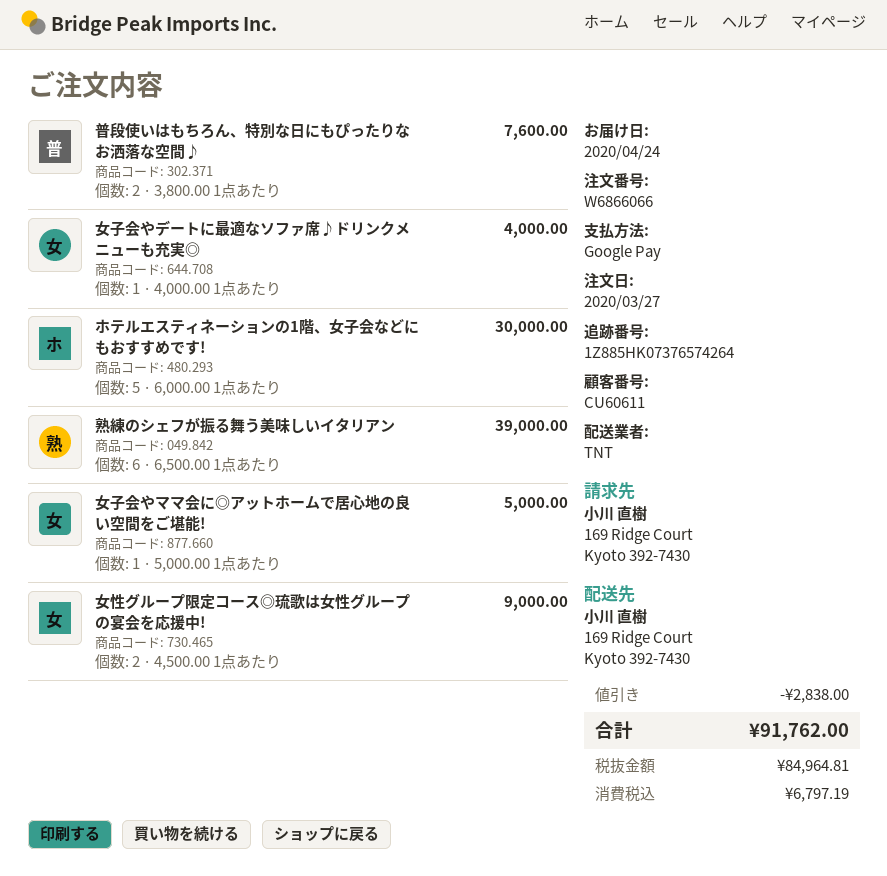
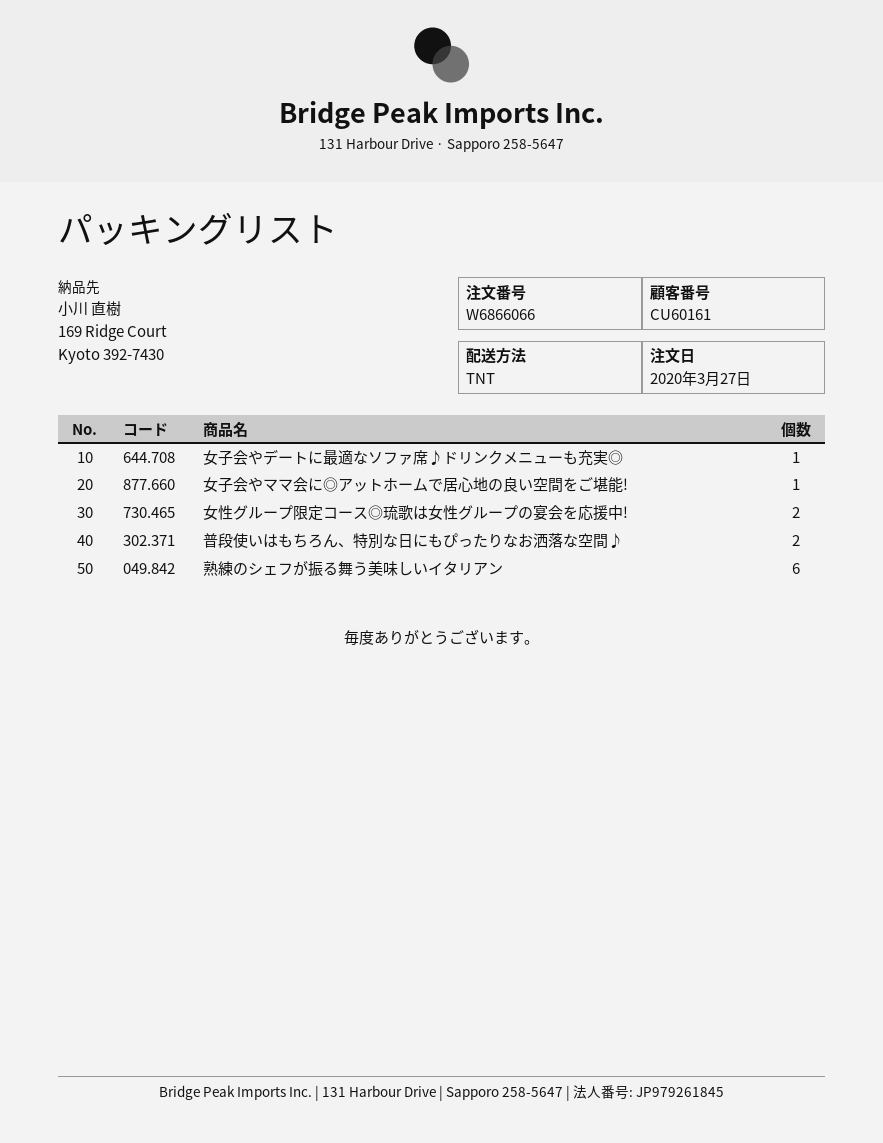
customer number: CU60611 -> CU60161
ホテルエスティネーションの1階、女子会などにもおすすめです!: 5 -> none

